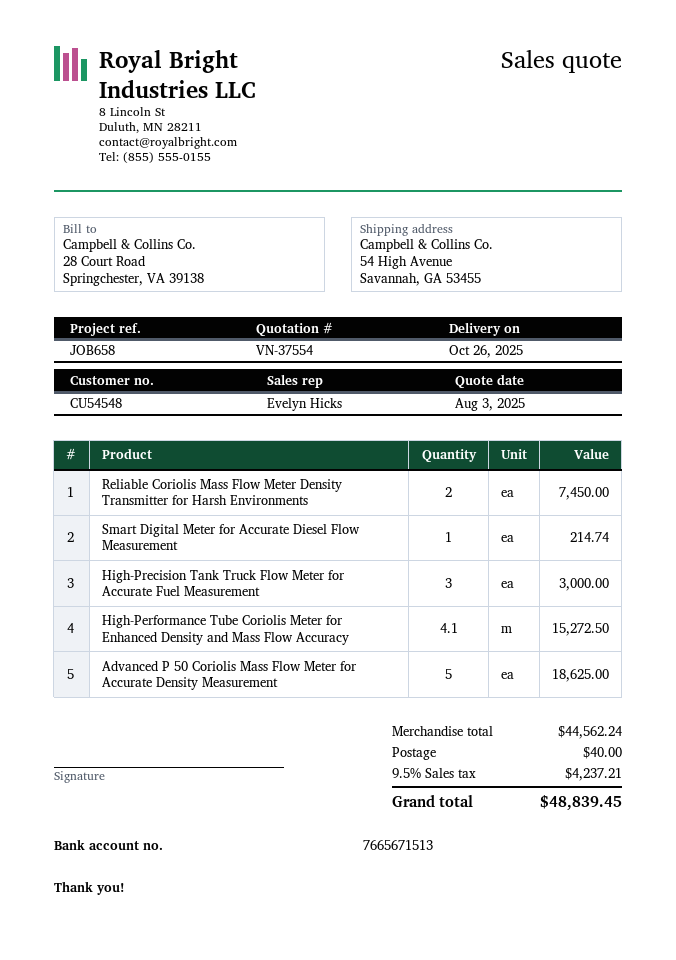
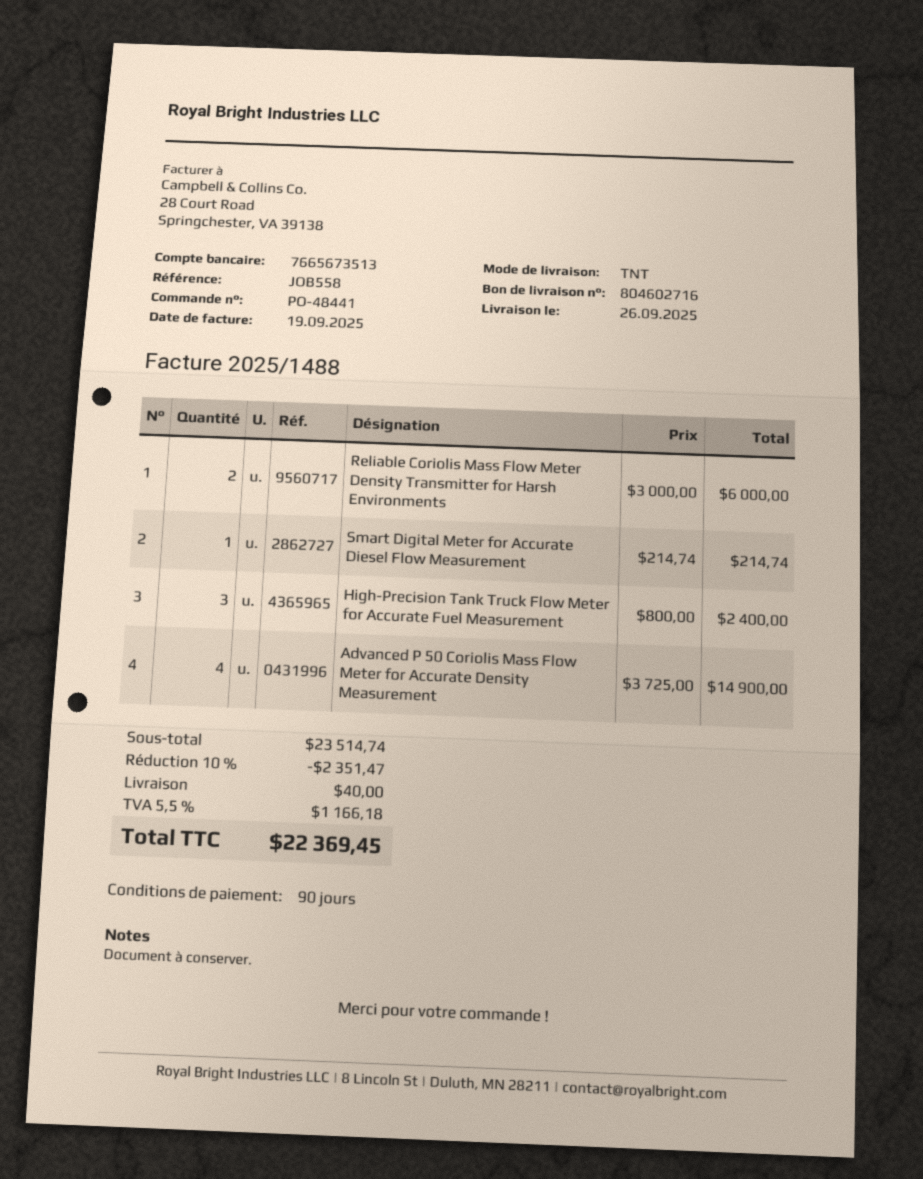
delivery date: 2025-10-26 -> 2025-09-26
reference: JOB658 -> JOB558
bank account: 7665671513 -> 7665673513
Reliable Coriolis Mass Flow Meter Density Transmitter for Harsh Environments: 2 for 7450.00 -> 2 for 6000.00
High-Precision Tank Truck Flow Meter for Accurate Fuel Measurement: 3 for 3000.00 -> 3 for 2400.00
High-Performance Tube Coriolis Meter for Enhanced Density and Mass Flow Accuracy: 4.1 for 15272.50 -> none
Advanced P 50 Coriolis Mass Flow Meter for Accurate Density Measurement: 5 for 18625.00 -> 4 for 14900.00
subtotal: 44562.24 -> 23514.74
discount: none -> 10% = 2351.47
tax: 9.5% = 4237.21 -> 5.5% = 1166.18
total: 48839.45 -> 22369.45

